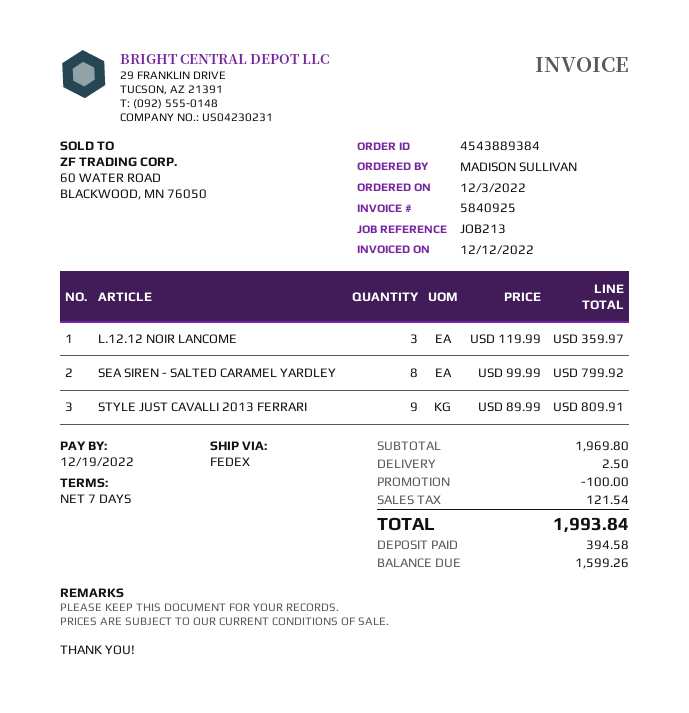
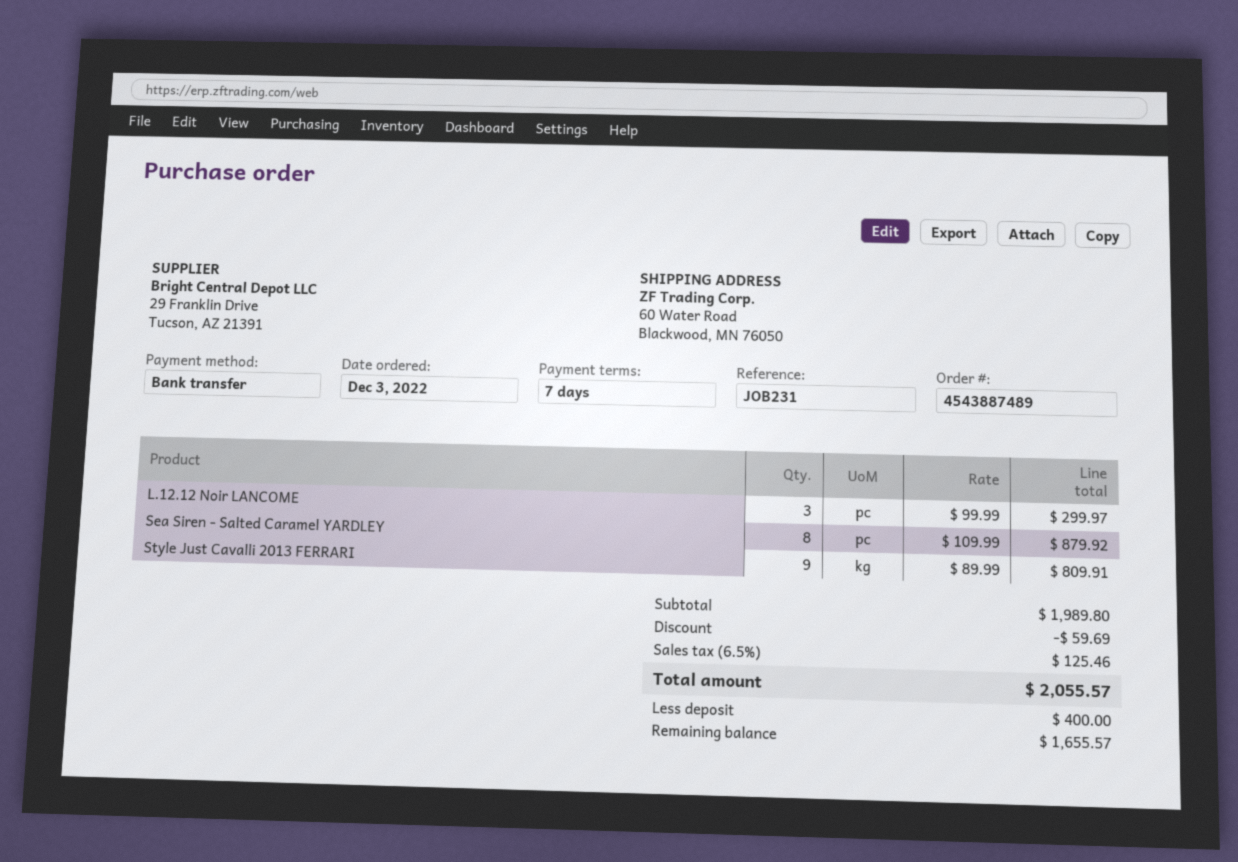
order number: 4543889384 -> 4543887489
reference: JOB213 -> JOB231
L.12.12 NOIR LANCOME: 3 x 119.99 = 359.97 -> 3 x 99.99 = 299.97
SEA SIREN - SALTED CARAMEL YARDLEY: 8 x 99.99 = 799.92 -> 8 x 109.99 = 879.92
subtotal: 1969.80 -> 1989.80
discount: 100.00 -> 59.69
shipping: 2.50 -> none
tax: 121.54 -> 125.46
total: 1993.84 -> 2055.57
deposit: 394.58 -> 400.00
balance: 1599.26 -> 1655.57

